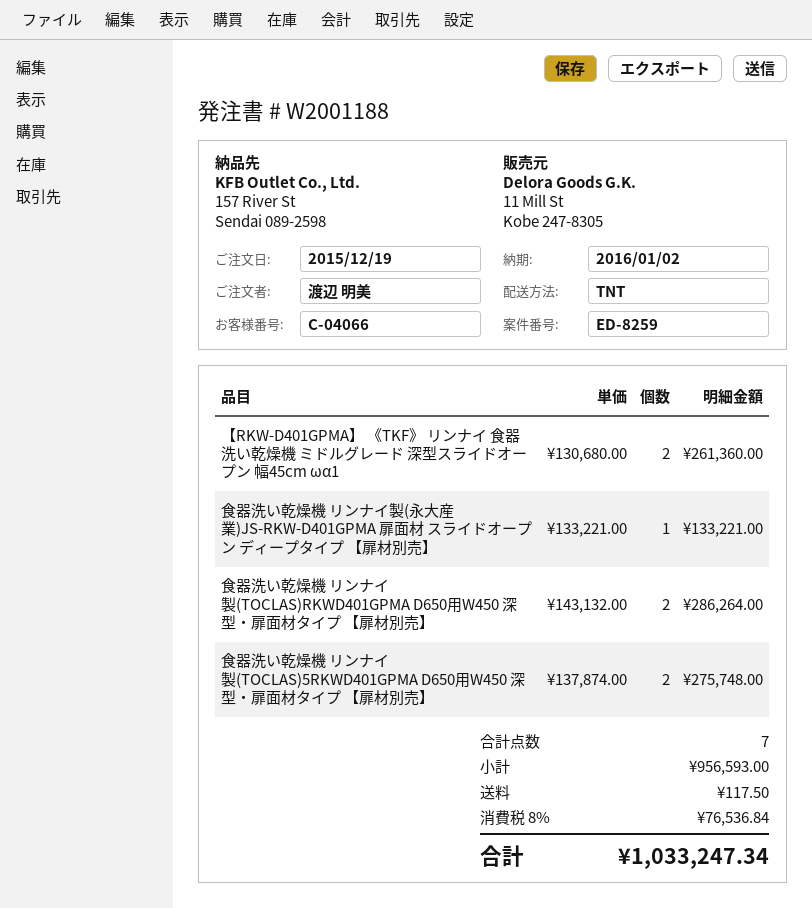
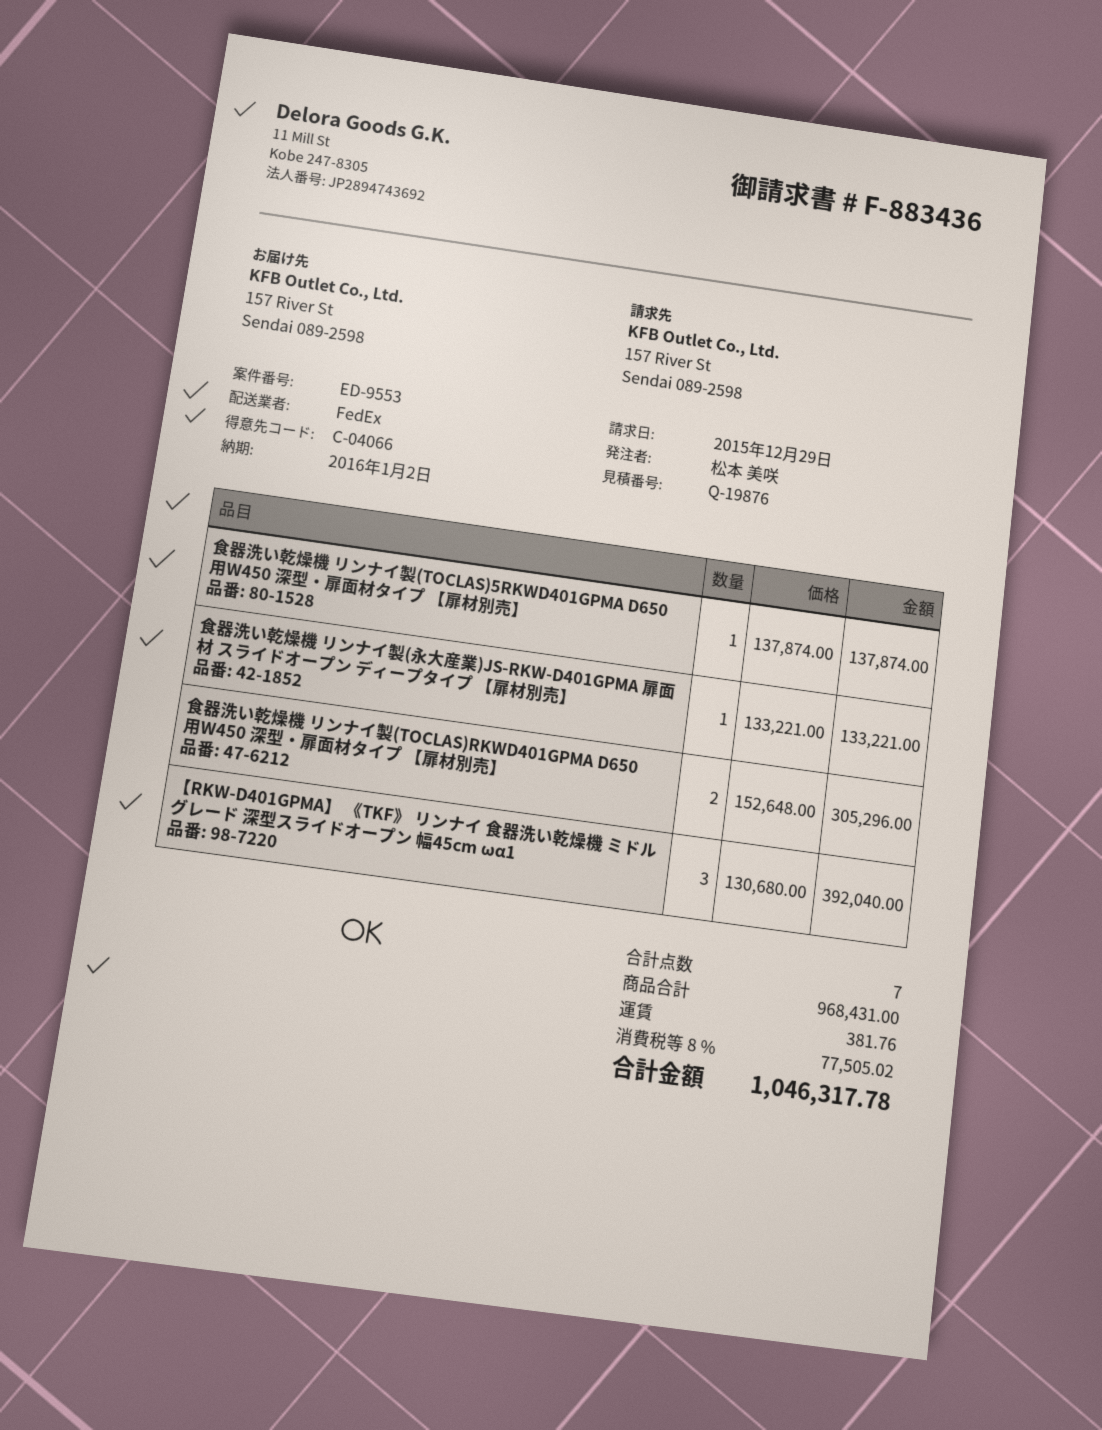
reference: ED-8259 -> ED-9553
ordered by: 渡辺 明美 -> 松本 美咲
shipping method: TNT -> FedEx
【RKW-D401GPMA】 《TKF》 リンナイ 食器洗い乾燥機 ミドルグレード 深型スライドオープン 幅45cm ωα1: 2 x 130680.00 = 261360.00 -> 3 x 130680.00 = 392040.00
食器洗い乾燥機 リンナイ製(TOCLAS)RKWD401GPMA D650用W450 深型・扉面材タイプ 【扉材別売】: 2 x 143132.00 = 286264.00 -> 2 x 152648.00 = 305296.00
食器洗い乾燥機 リンナイ製(TOCLAS)5RKWD401GPMA D650用W450 深型・扉面材タイプ 【扉材別売】: 2 x 137874.00 = 275748.00 -> 1 x 137874.00 = 137874.00
subtotal: 956593.00 -> 968431.00
shipping: 117.50 -> 381.76
tax: 8% = 76536.84 -> 8% = 77505.02
total: 1033247.34 -> 1046317.78

